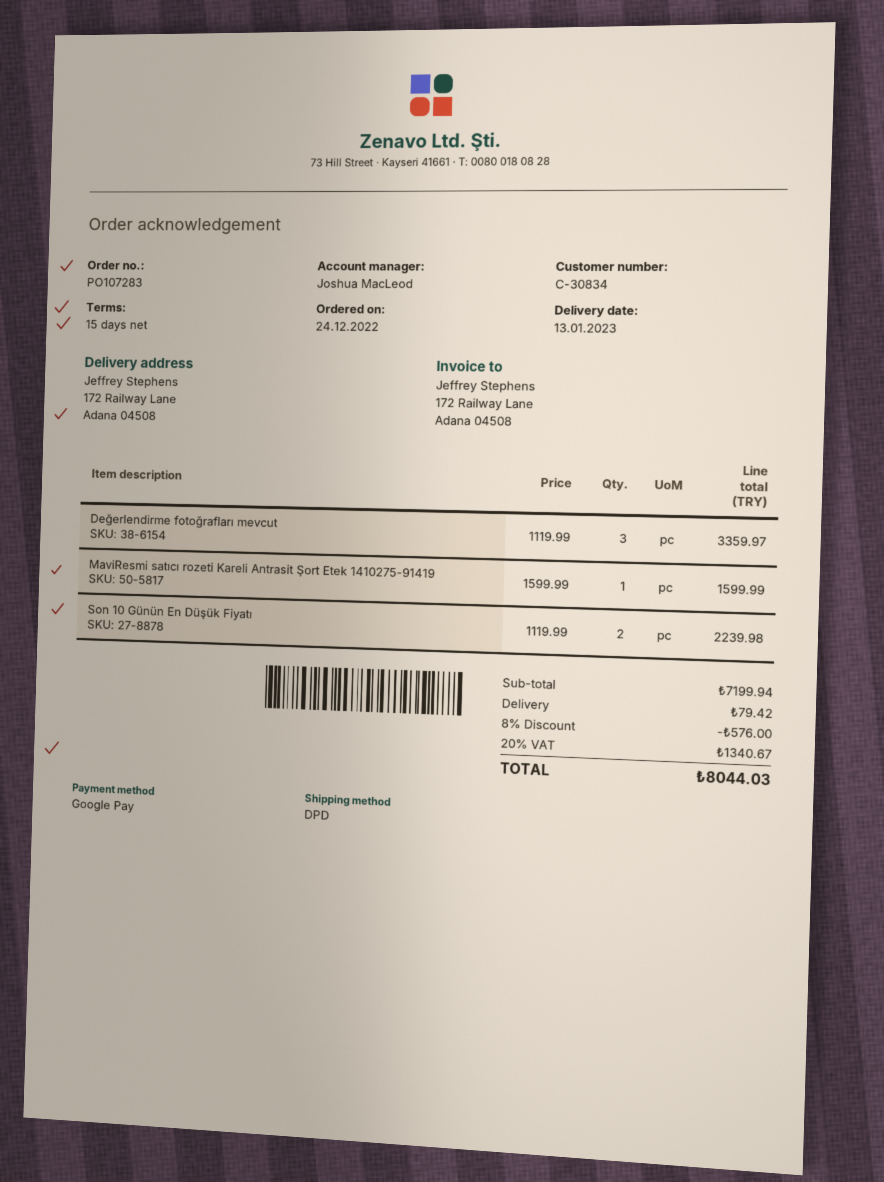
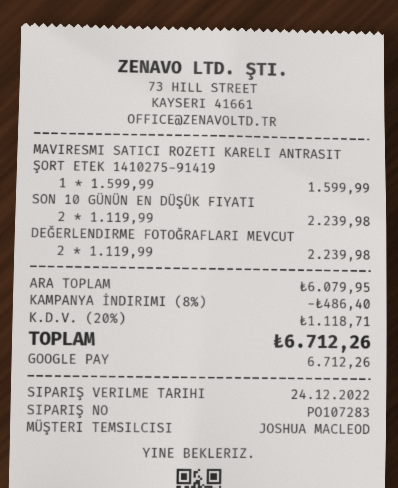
Değerlendirme fotoğrafları mevcut: 3 x 1119.99 = 3359.97 -> 2 x 1119.99 = 2239.98
subtotal: 7199.94 -> 6079.95
discount: 8% = 576.00 -> 8% = 486.40
shipping: 79.42 -> none
tax: 20% = 1340.67 -> 20% = 1118.71
total: 8044.03 -> 6712.26

